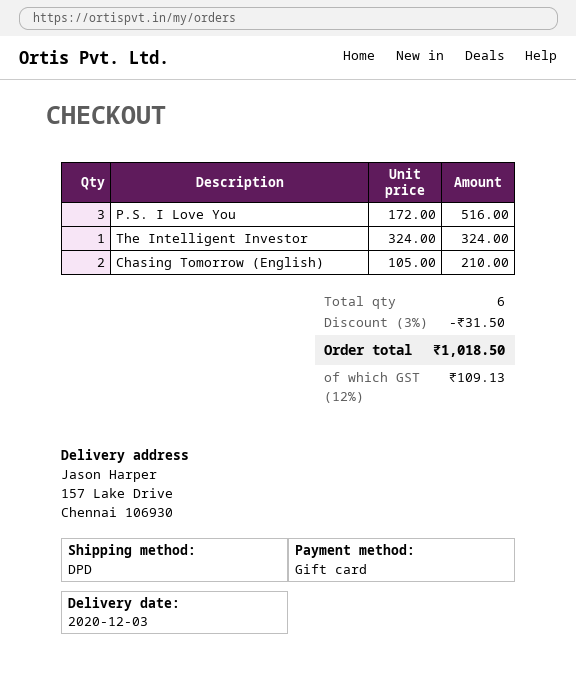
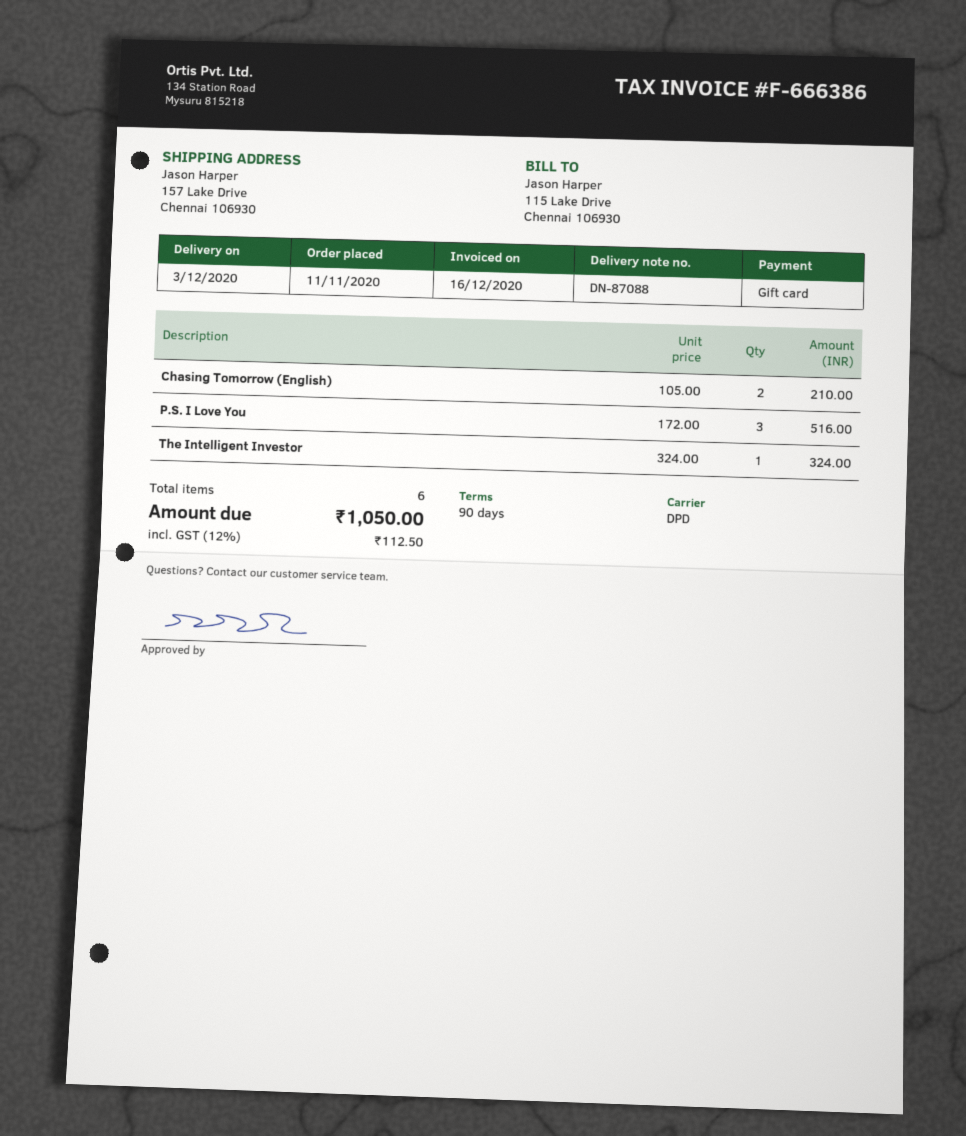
discount: 3% = 31.50 -> none
tax: 12% = 109.13 -> 12% = 112.50
total: 1018.50 -> 1050.00

